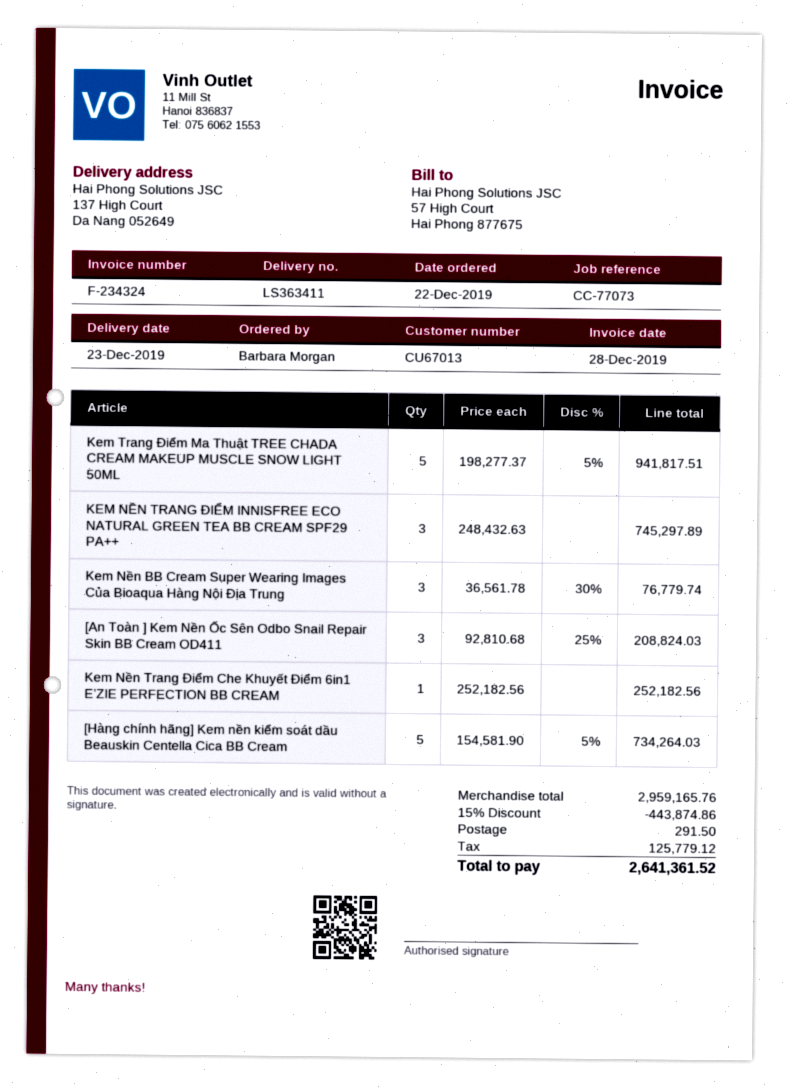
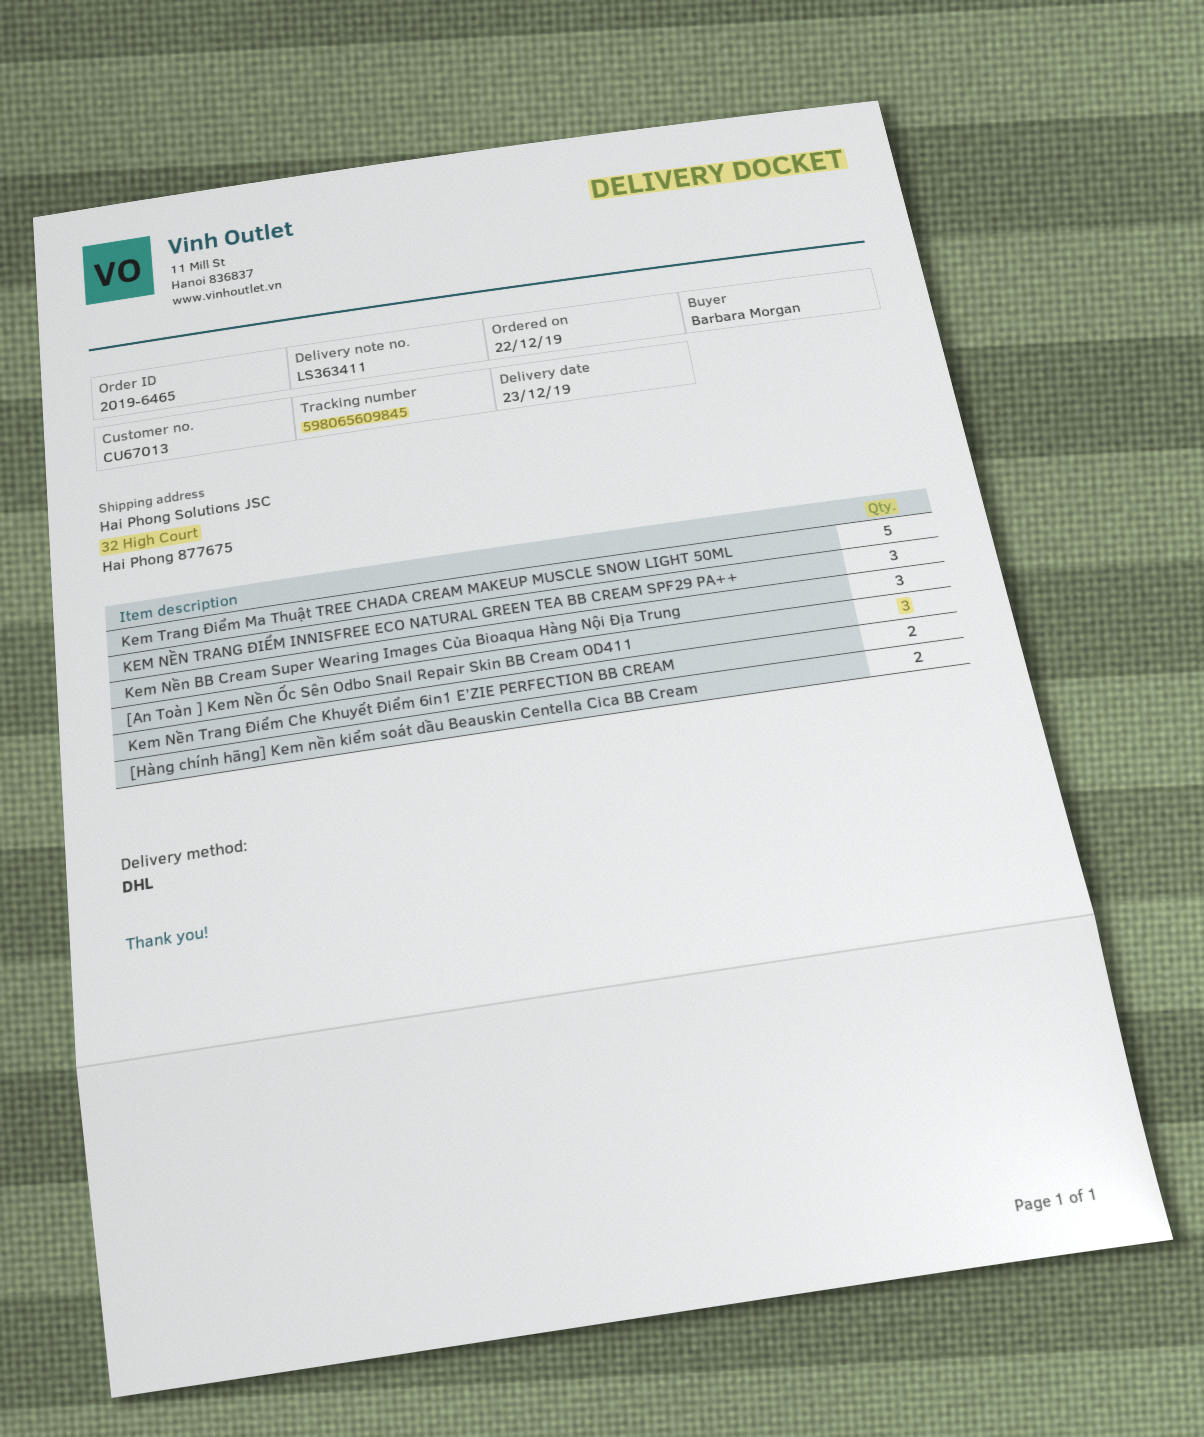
ship to: 137 High Court, Da Nang 052649 -> 32 High Court, Hai Phong 877675
Kem Nền Trang Điểm Che Khuyết Điểm 6in1 E’ZIE PERFECTION BB CREAM: 1 -> 2
[Hàng chính hãng] Kem nền kiểm soát dầu Beauskin Centella Cica BB Cream: 5 -> 2

